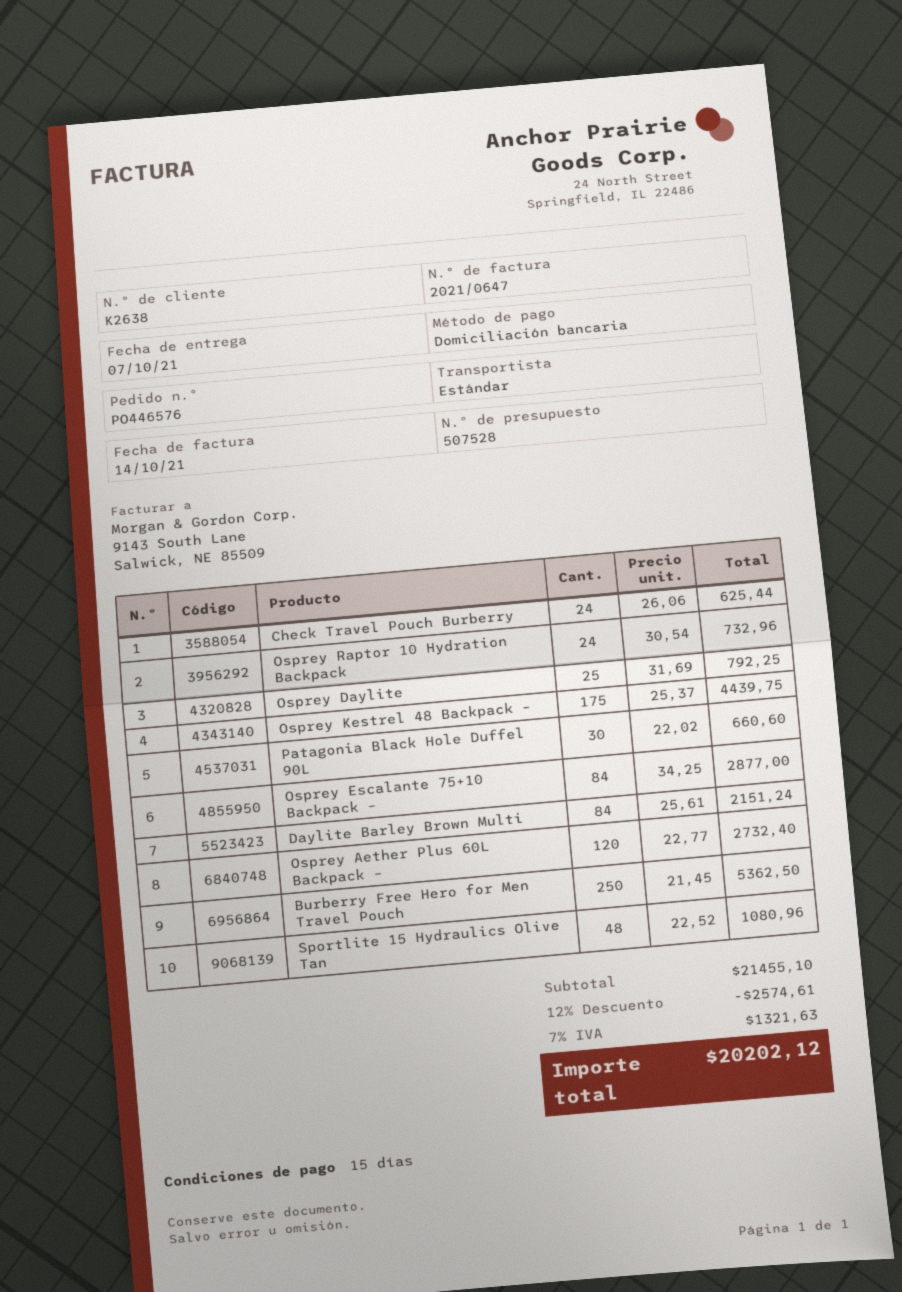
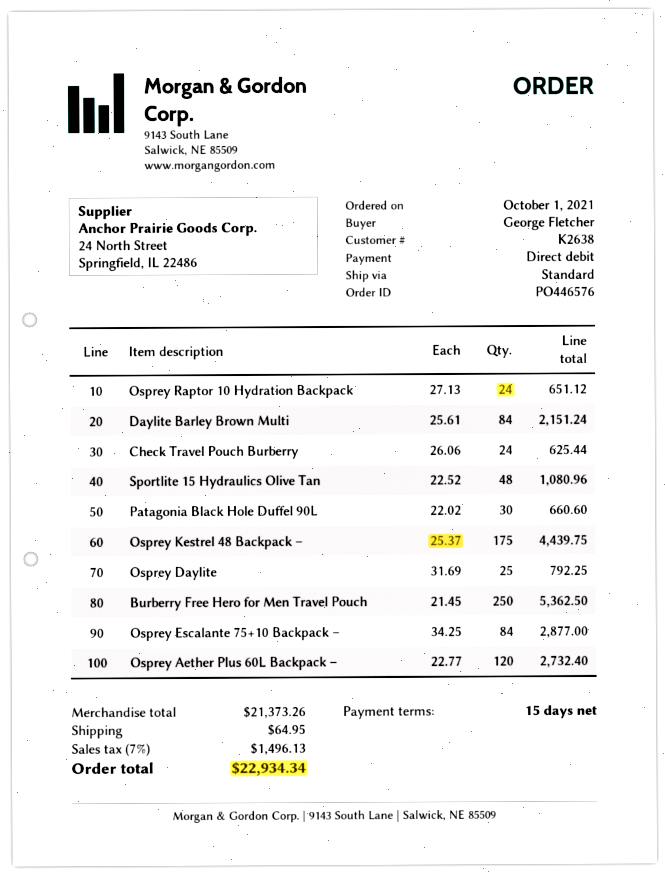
Osprey Raptor 10 Hydration Backpack: 24 x 30.54 = 732.96 -> 24 x 27.13 = 651.12
subtotal: 21455.10 -> 21373.26
discount: 12% = 2574.61 -> none
shipping: none -> 64.95
tax: 7% = 1321.63 -> 7% = 1496.13
total: 20202.12 -> 22934.34

